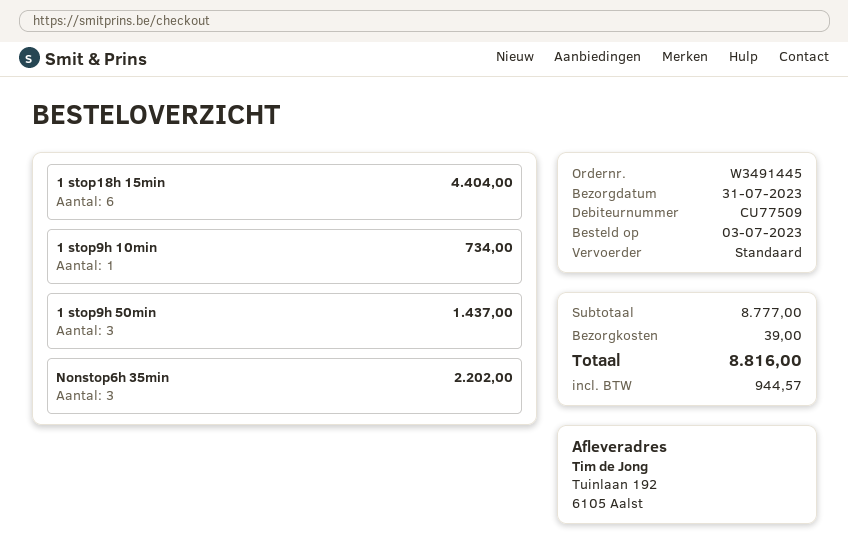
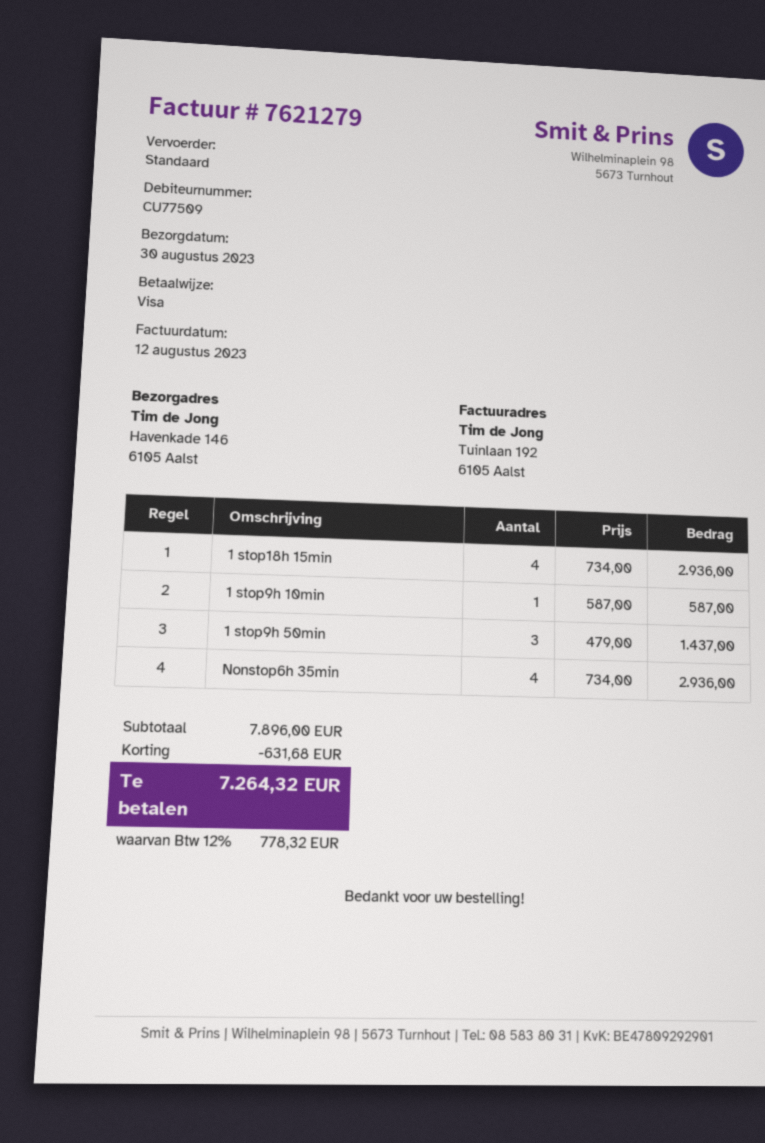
delivery date: 2023-07-31 -> 2023-08-30
ship to: Tuinlaan 192, 6105 Aalst -> Havenkade 146, 6105 Aalst
1 stop18h 15min: 6 for 4404.00 -> 4 for 2936.00
1 stop9h 10min: 1 for 734.00 -> 1 for 587.00
Nonstop6h 35min: 3 for 2202.00 -> 4 for 2936.00
subtotal: 8777.00 -> 7896.00
discount: none -> 631.68
shipping: 39.00 -> none
tax: 944.57 -> 778.32
total: 8816.00 -> 7264.32

